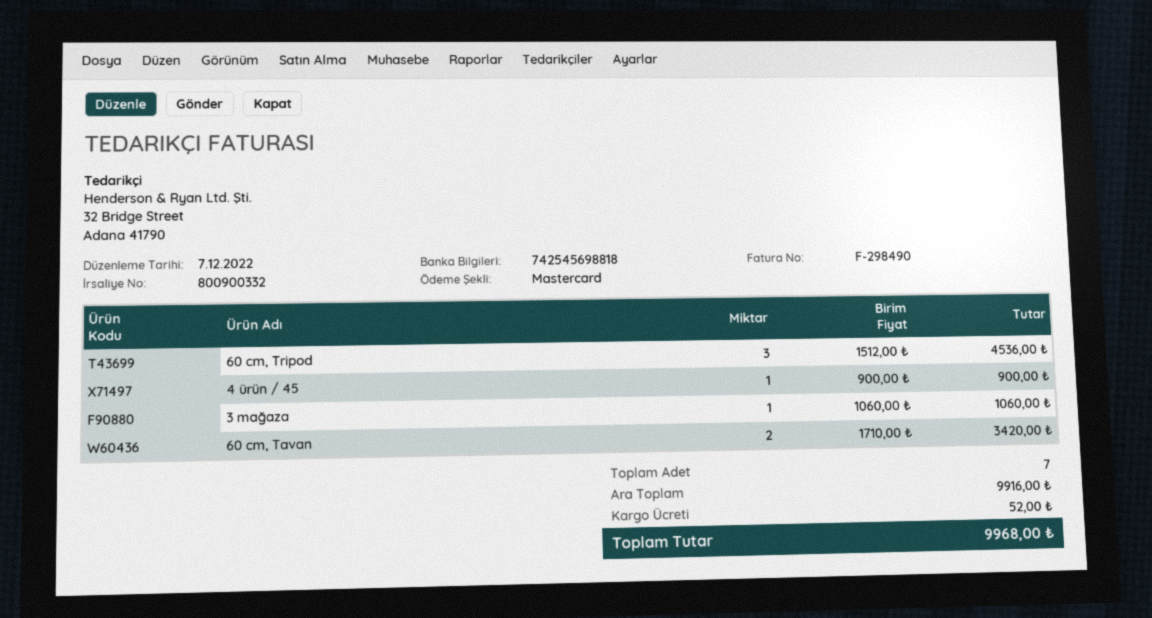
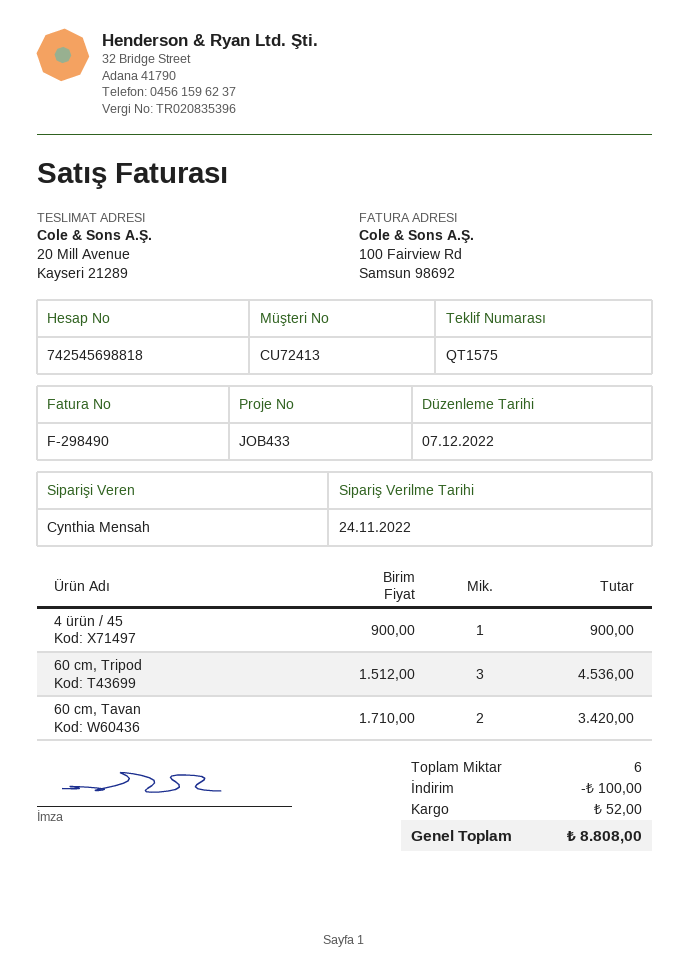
3 mağaza: 1 x 1060.00 = 1060.00 -> none
total quantity: 7 -> 6
discount: none -> 100.00
total: 9968.00 -> 8808.00

